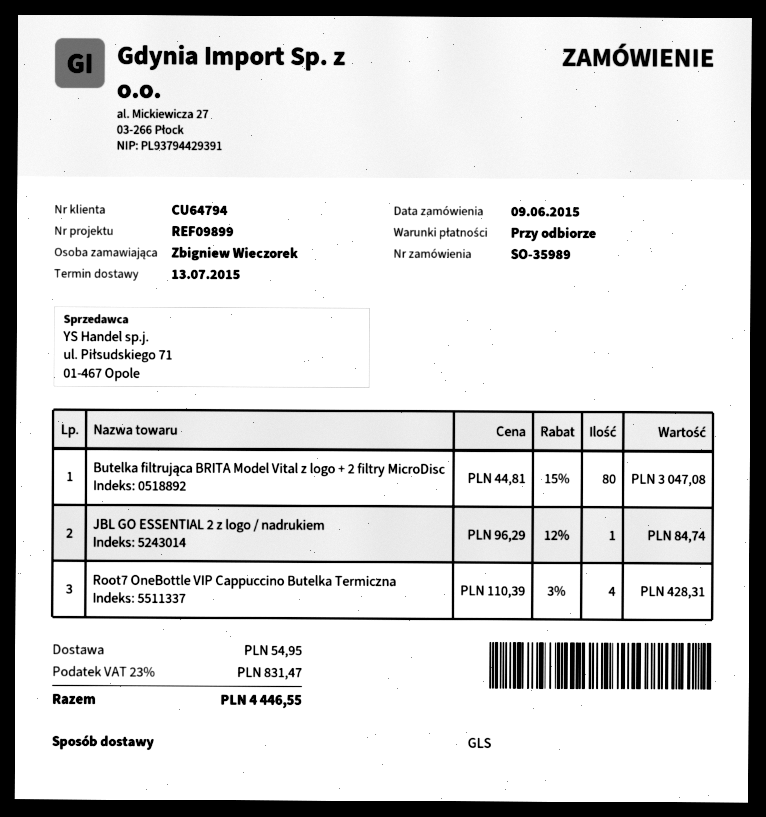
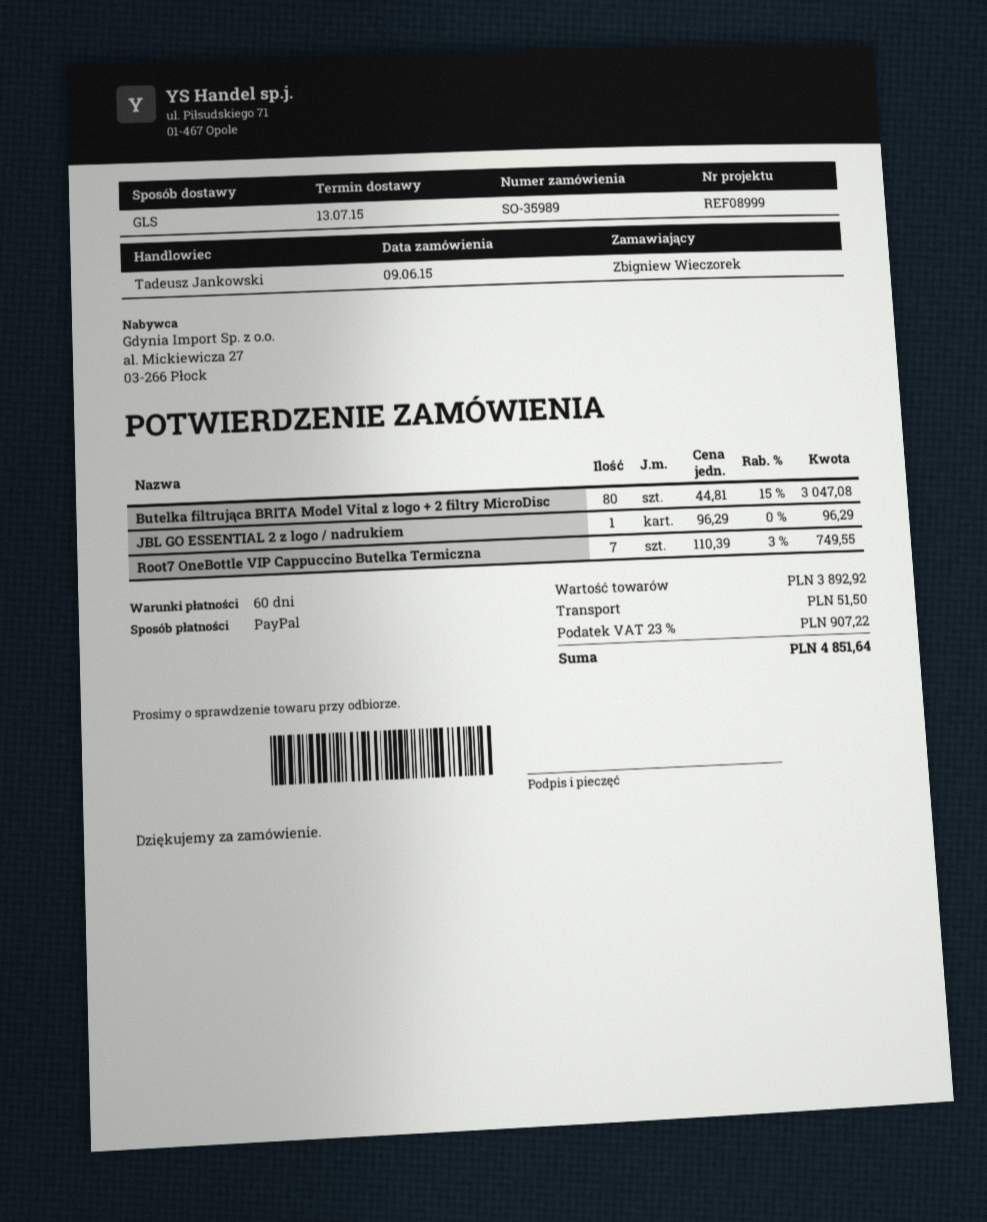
payment terms: on receipt -> 60 days
reference: REF09899 -> REF08999
JBL GO ESSENTIAL 2 z logo / nadrukiem: 1 x 96.29 - 12% = 84.74 -> 1 x 96.29 = 96.29
Root7 OneBottle VIP Cappuccino Butelka Termiczna: 4 x 110.39 - 3% = 428.31 -> 7 x 110.39 - 3% = 749.55
shipping: 54.95 -> 51.50
tax: 23% = 831.47 -> 23% = 907.22
total: 4446.55 -> 4851.64

